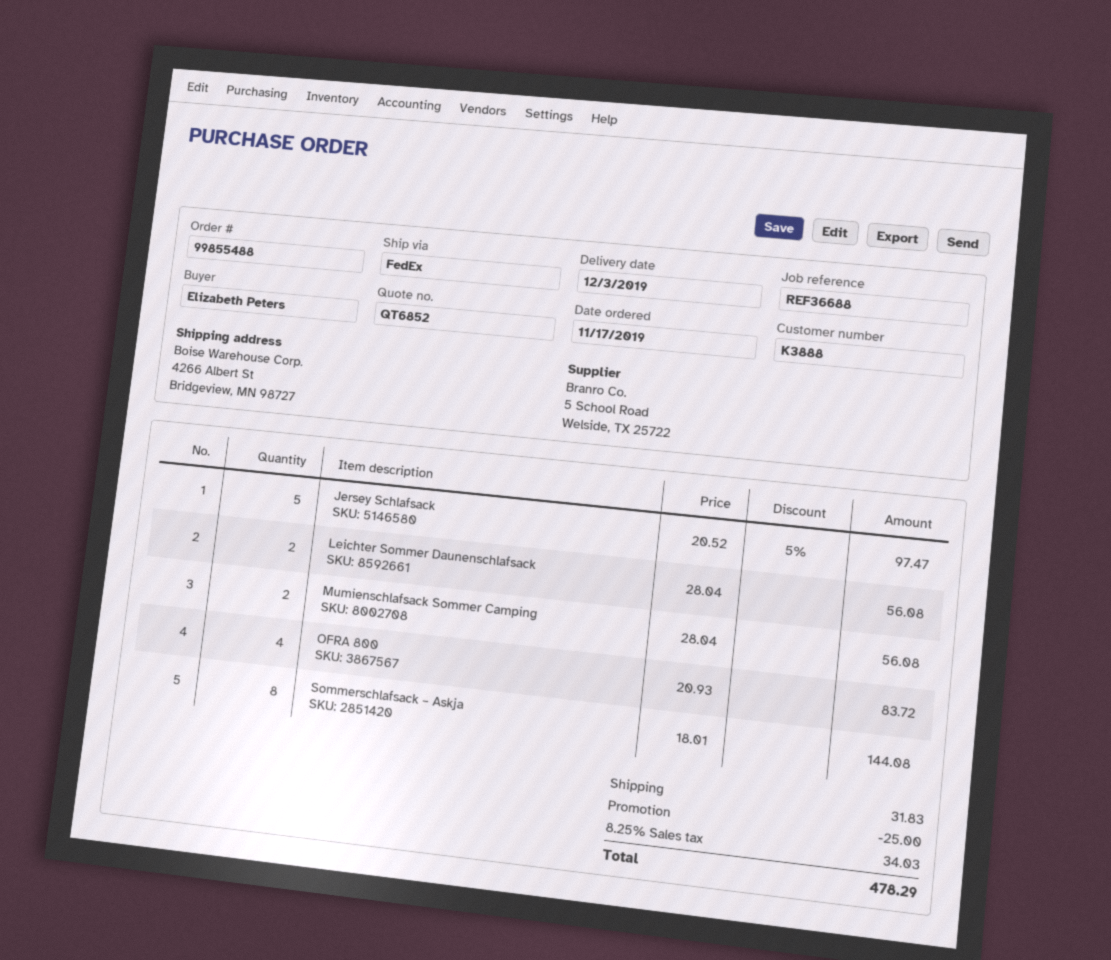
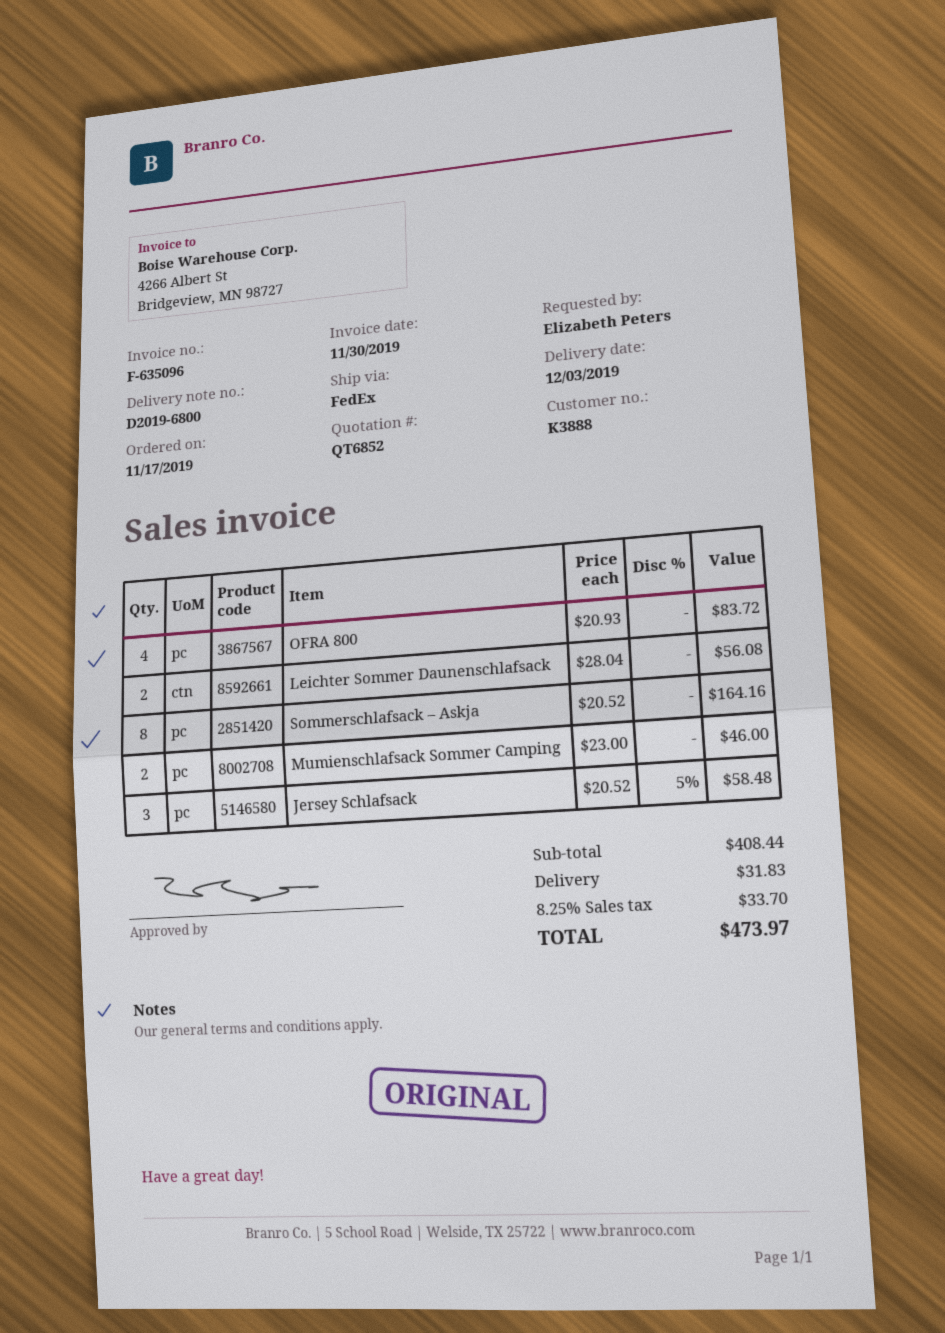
Jersey Schlafsack: 5 x 20.52 - 5% = 97.47 -> 3 x 20.52 - 5% = 58.48
Mumienschlafsack Sommer Camping: 2 x 28.04 = 56.08 -> 2 x 23.00 = 46.00
Sommerschlafsack – Askja: 8 x 18.01 = 144.08 -> 8 x 20.52 = 164.16
discount: 25.00 -> none
tax: 8.25% = 34.03 -> 8.25% = 33.70
total: 478.29 -> 473.97

